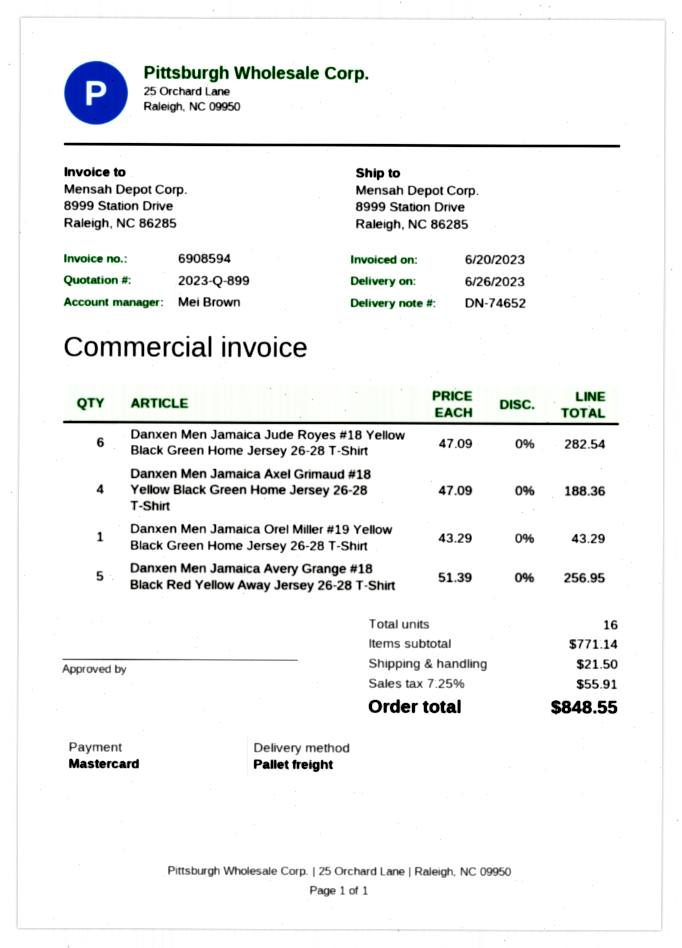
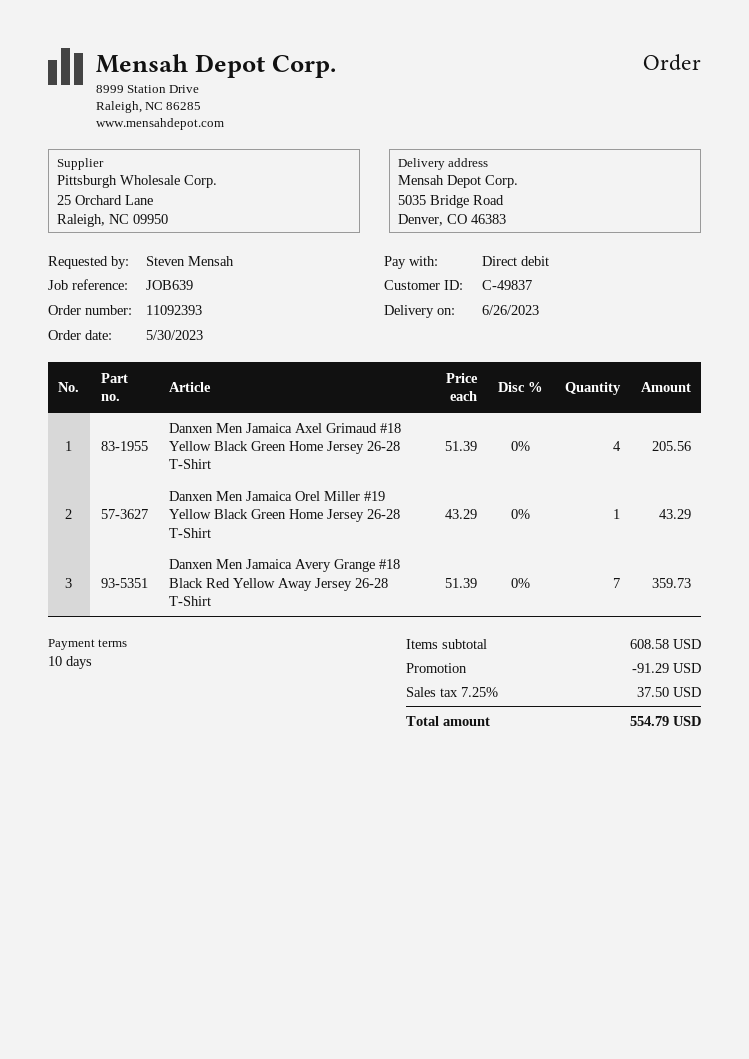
payment method: Mastercard -> direct debit
ship to: 8999 Station Drive, Raleigh, NC 86285 -> 5035 Bridge Road, Denver, CO 46383
Danxen Men Jamaica Jude Royes #18 Yellow Black Green Home Jersey 26-28 T-Shirt: 6 x 47.09 = 282.54 -> none
Danxen Men Jamaica Axel Grimaud #18 Yellow Black Green Home Jersey 26-28 T-Shirt: 4 x 47.09 = 188.36 -> 4 x 51.39 = 205.56
Danxen Men Jamaica Avery Grange #18 Black Red Yellow Away Jersey 26-28 T-Shirt: 5 x 51.39 = 256.95 -> 7 x 51.39 = 359.73
subtotal: 771.14 -> 608.58
discount: none -> 91.29
shipping: 21.50 -> none
tax: 7.25% = 55.91 -> 7.25% = 37.50
total: 848.55 -> 554.79

